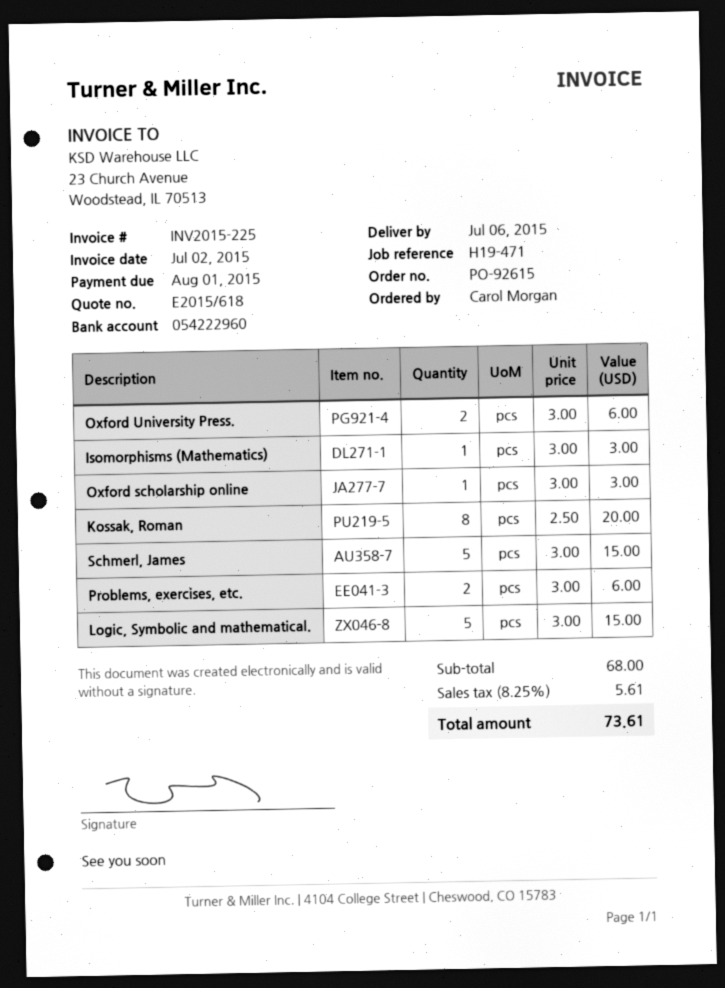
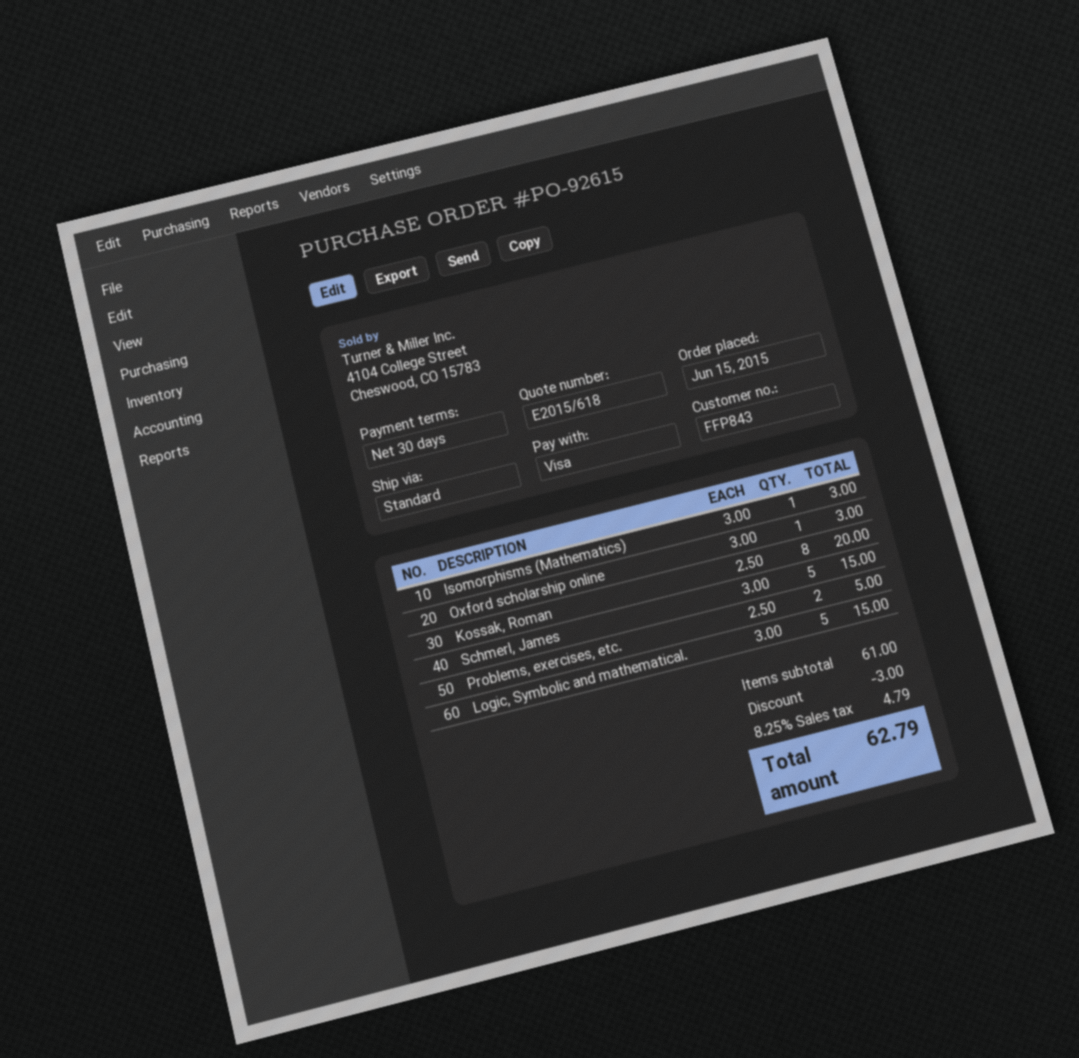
Oxford University Press.: 2 x 3.00 = 6.00 -> none
Problems, exercises, etc.: 2 x 3.00 = 6.00 -> 2 x 2.50 = 5.00
subtotal: 68.00 -> 61.00
discount: none -> 3.00
tax: 8.25% = 5.61 -> 8.25% = 4.79
total: 73.61 -> 62.79

